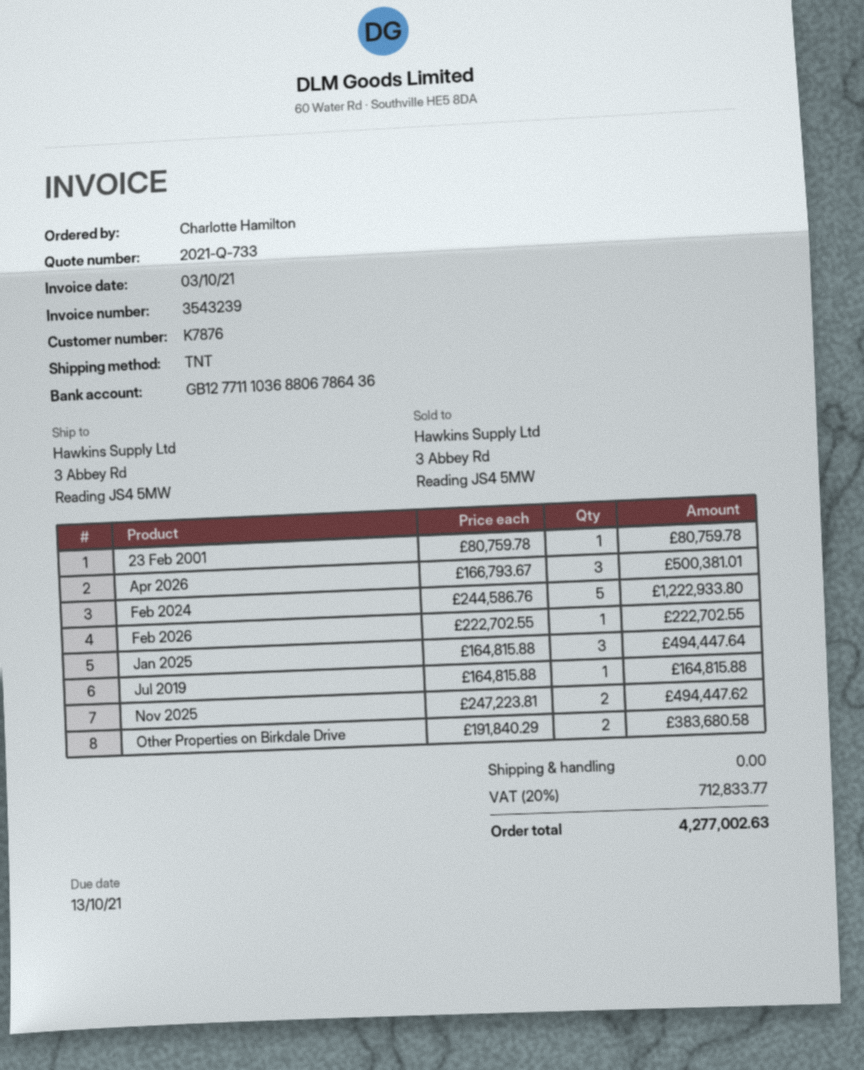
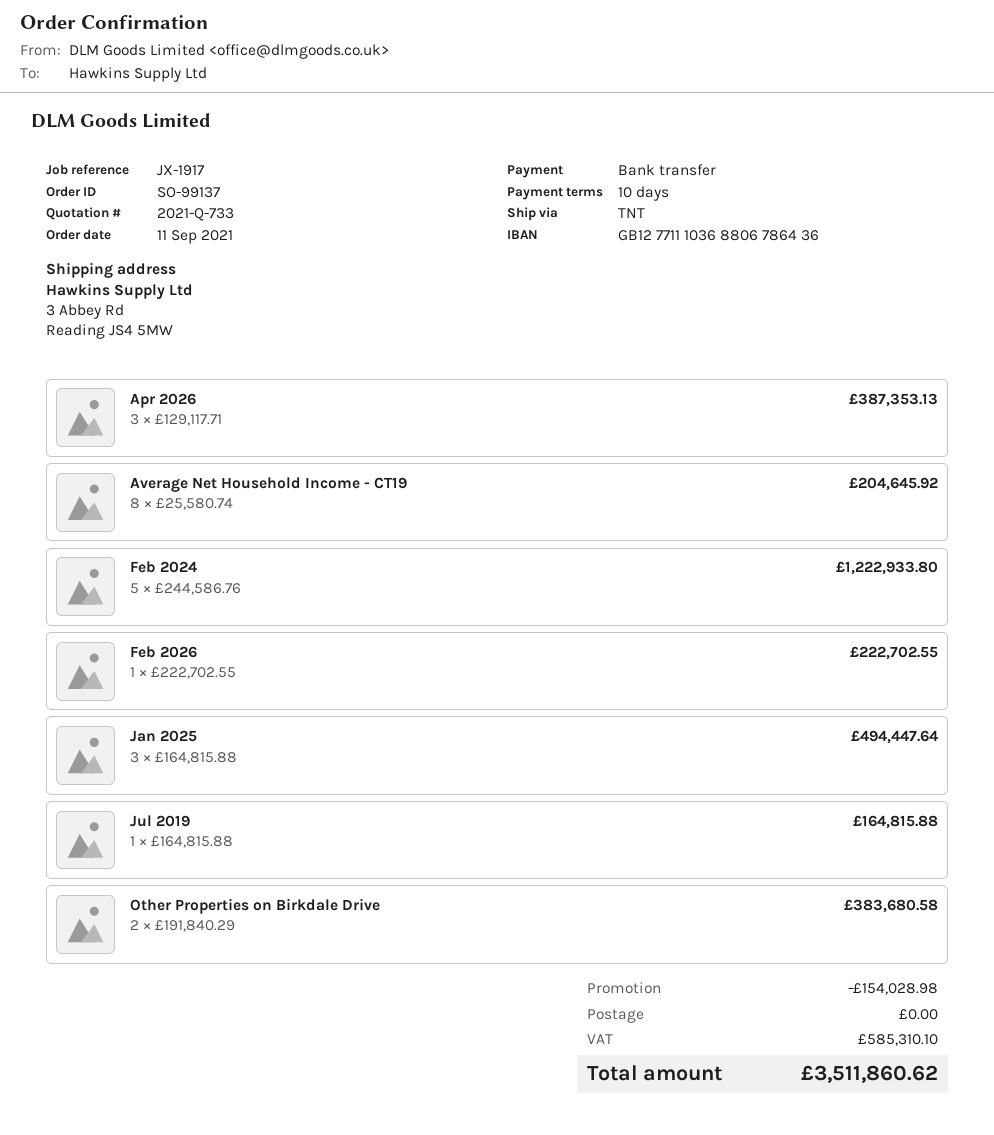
23 Feb 2001: 1 x 80759.78 = 80759.78 -> none
Apr 2026: 3 x 166793.67 = 500381.01 -> 3 x 129117.71 = 387353.13
Nov 2025: 2 x 247223.81 = 494447.62 -> none
Average Net Household Income - CT19: none -> 8 x 25580.74 = 204645.92
discount: none -> 154028.98
tax: 712833.77 -> 585310.10
total: 4277002.63 -> 3511860.62

